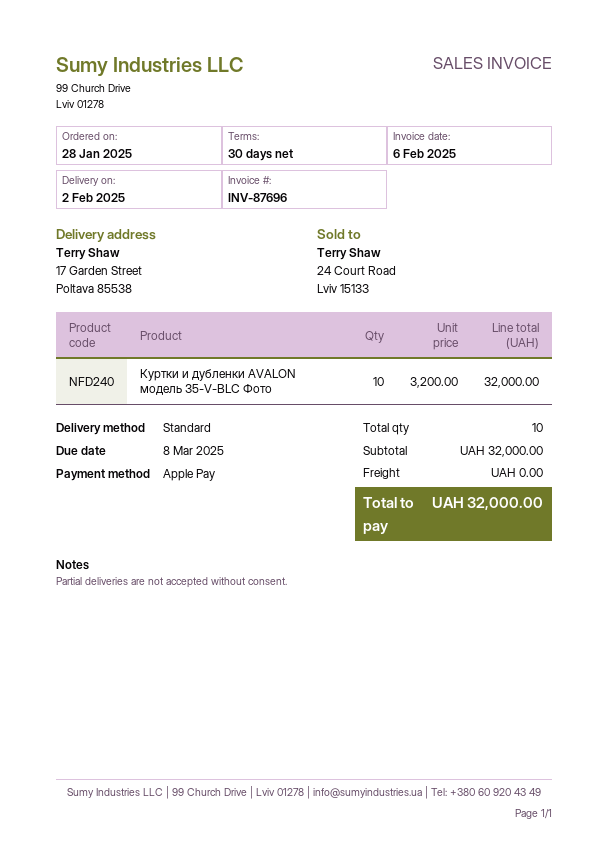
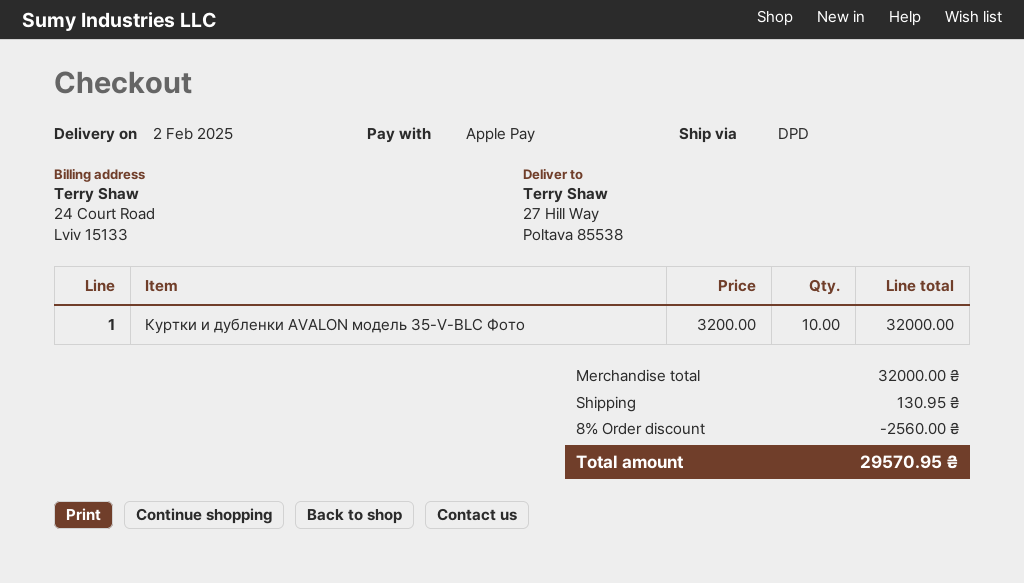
shipping method: standard -> DPD
ship to: 17 Garden Street, Poltava 85538 -> 27 Hill Way, Poltava 85538
discount: none -> 8% = 2560.00
shipping: 0.00 -> 130.95
total: 32000.00 -> 29570.95

